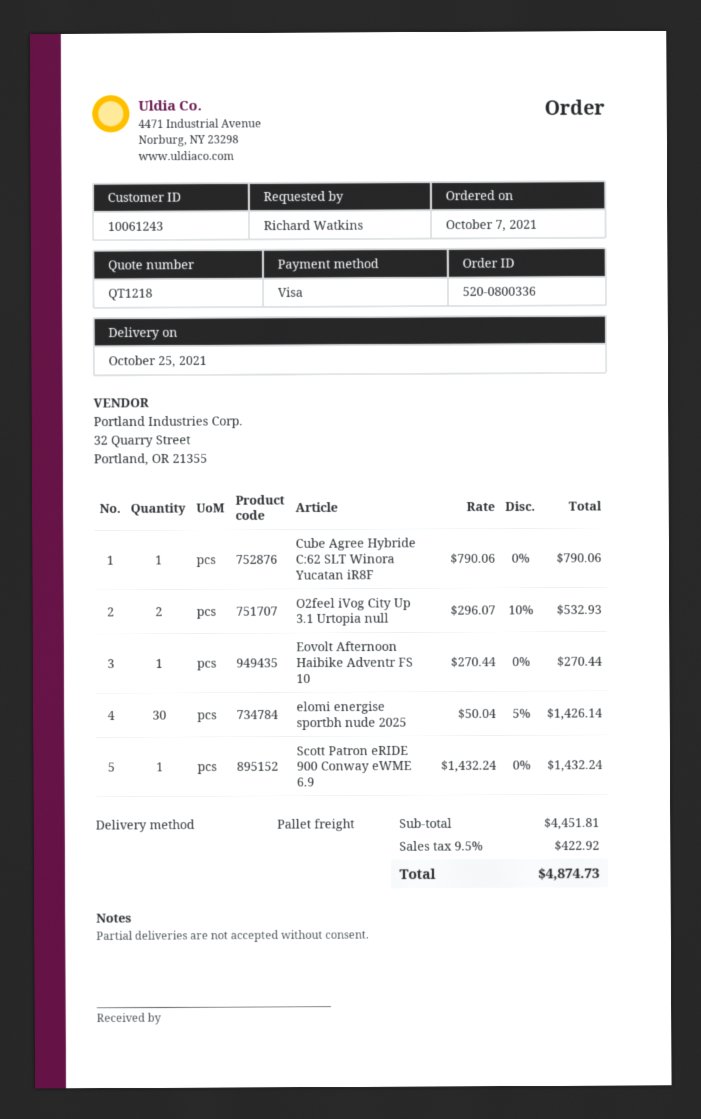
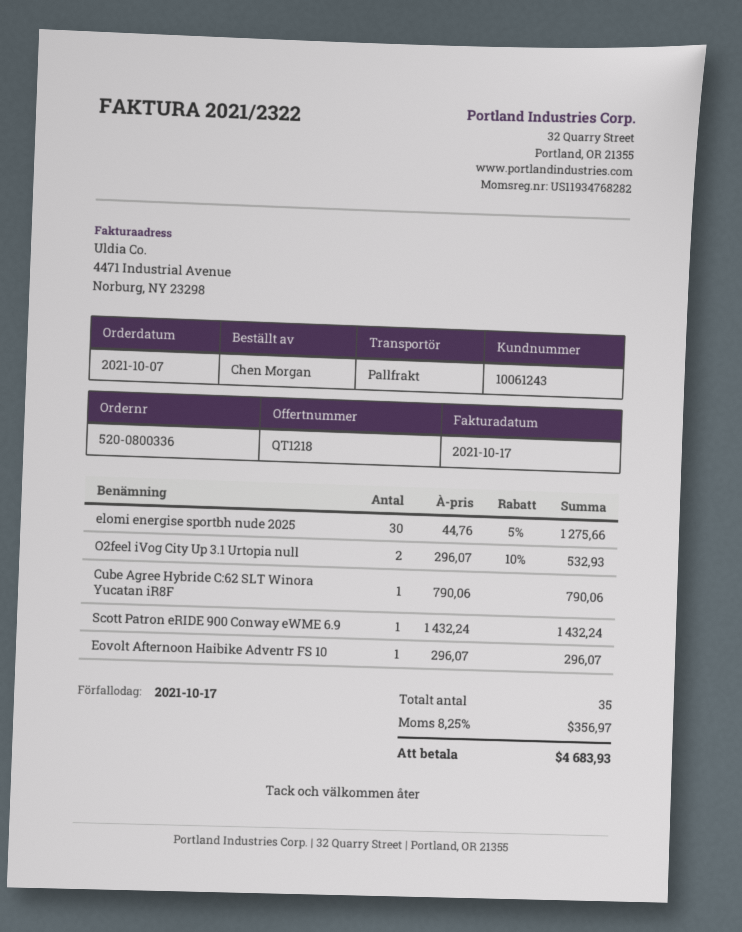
ordered by: Richard Watkins -> Chen Morgan
Eovolt Afternoon Haibike Adventr FS 10: 1 x 270.44 = 270.44 -> 1 x 296.07 = 296.07
elomi energise sportbh nude 2025: 30 x 50.04 - 5% = 1426.14 -> 30 x 44.76 - 5% = 1275.66
tax: 9.5% = 422.92 -> 8.25% = 356.97
total: 4874.73 -> 4683.93

